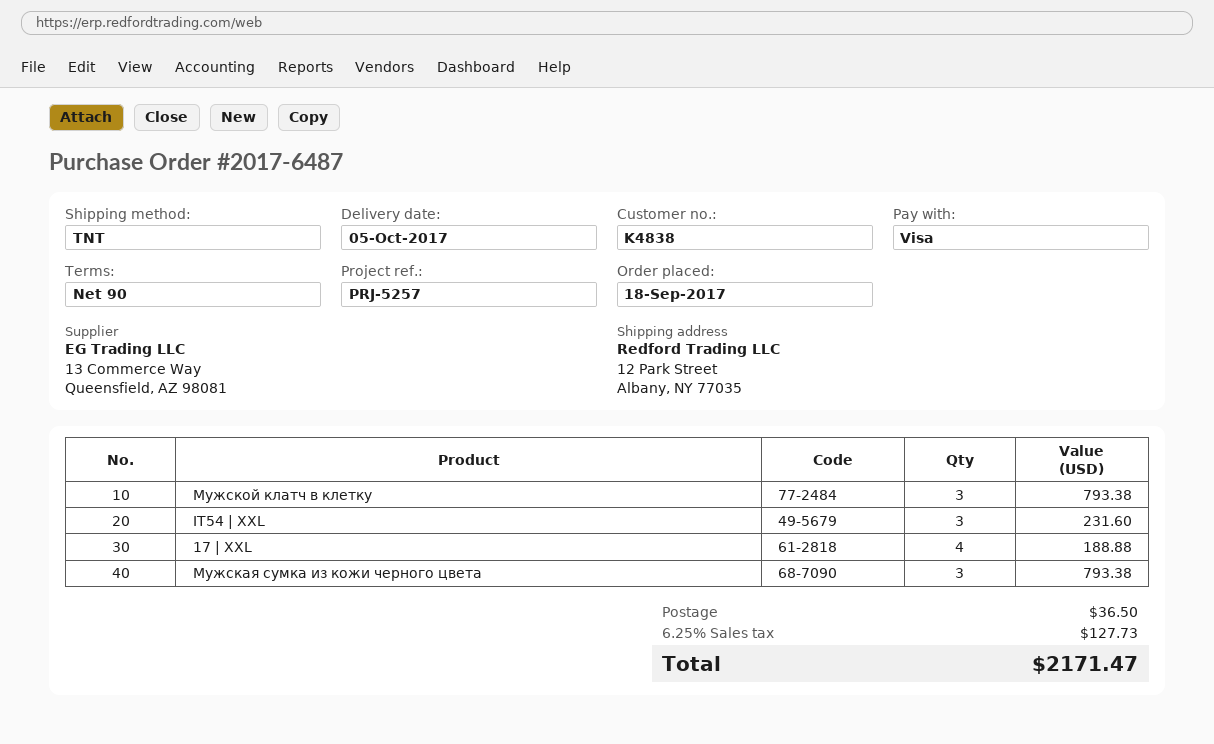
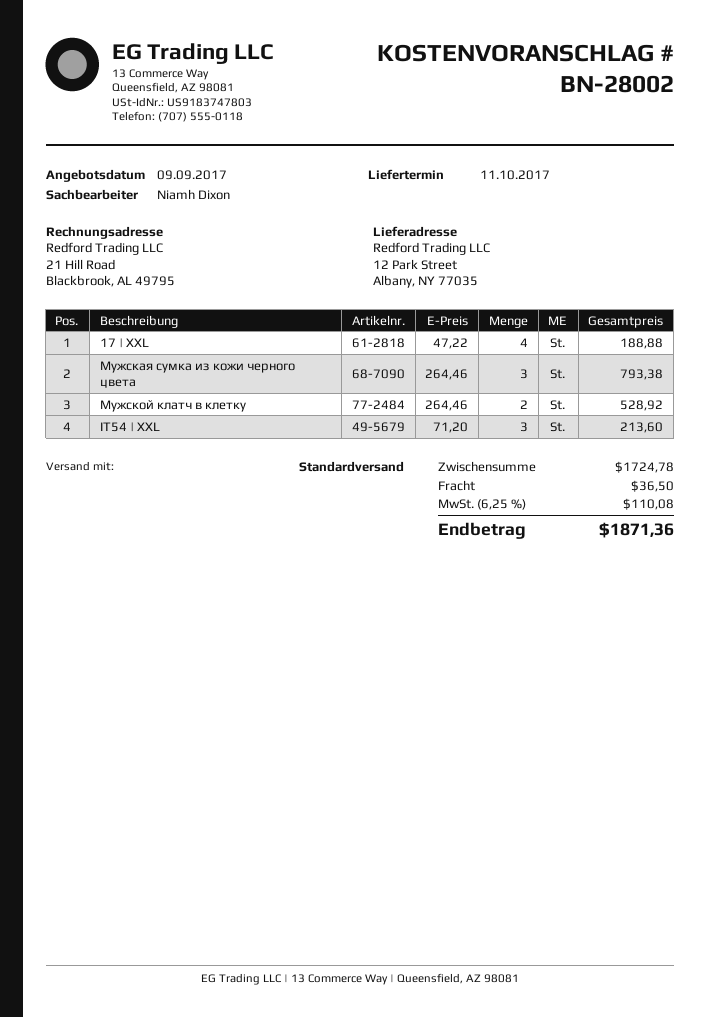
delivery date: 2017-10-05 -> 2017-10-11
shipping method: TNT -> standard
Мужской клатч в клетку: 3 for 793.38 -> 2 for 528.92
IT54 | XXL: 3 for 231.60 -> 3 for 213.60
tax: 6.25% = 127.73 -> 6.25% = 110.08
total: 2171.47 -> 1871.36

